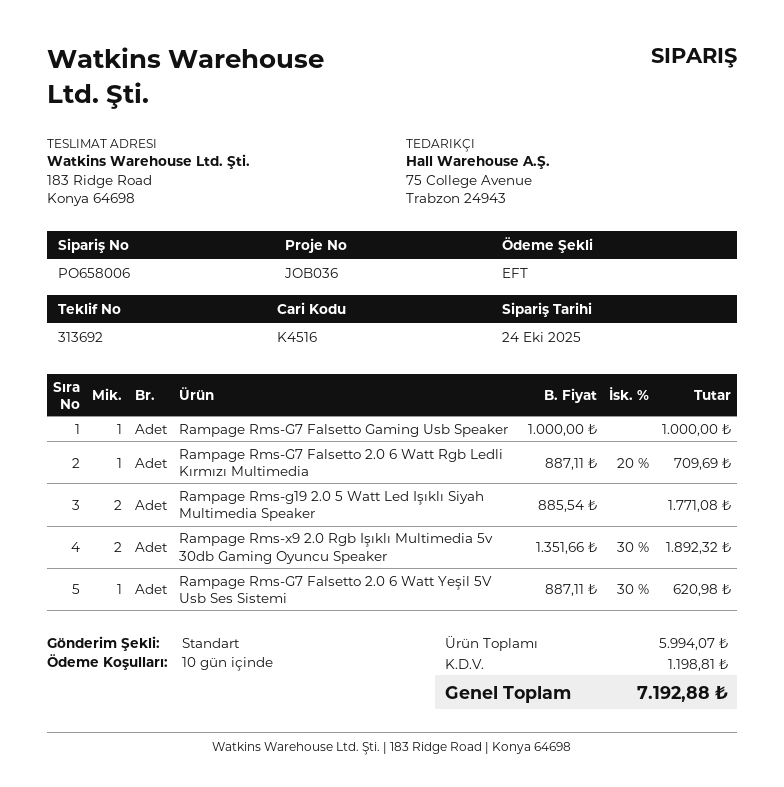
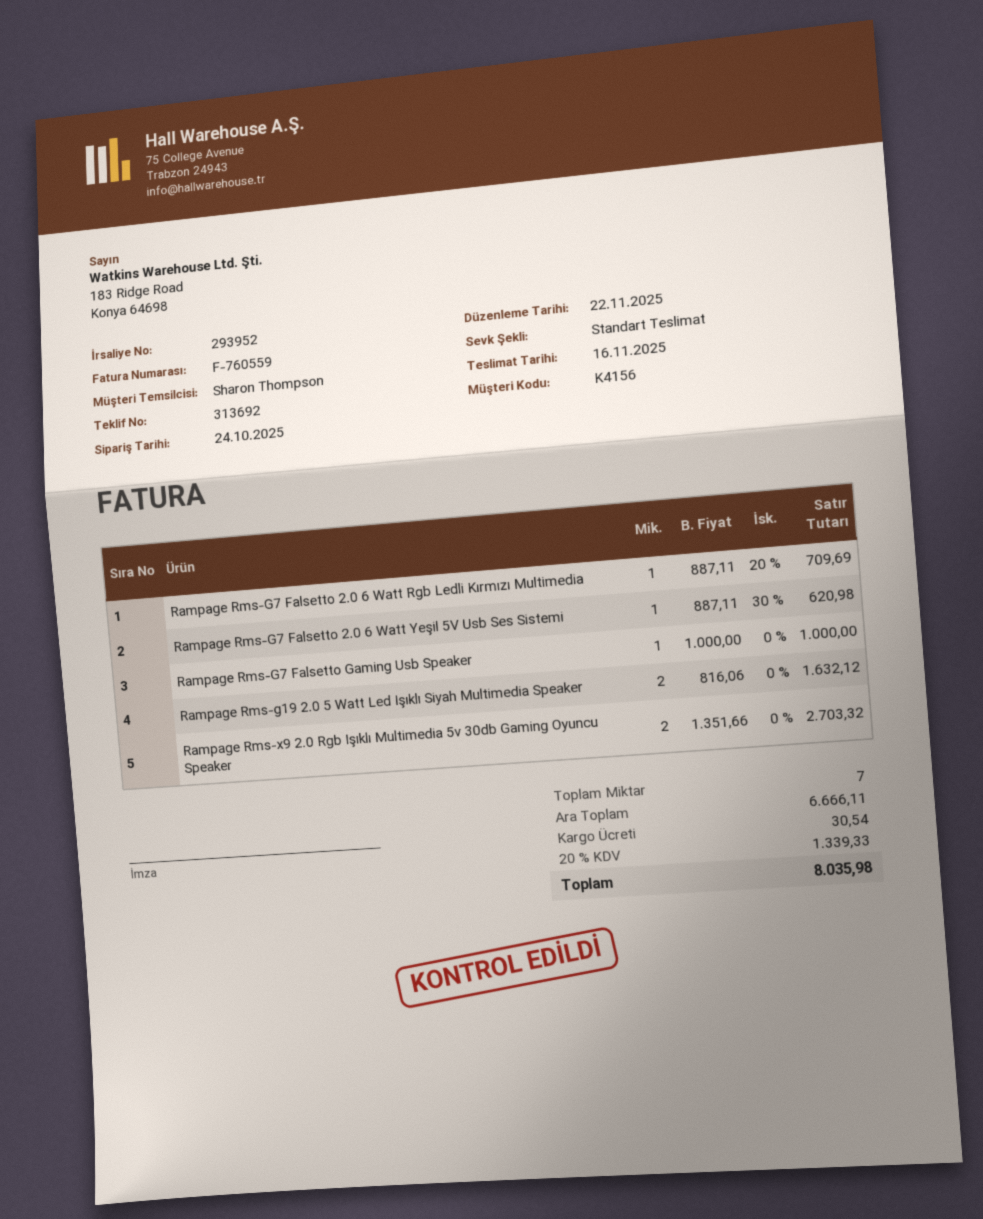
customer number: K4516 -> K4156
Rampage Rms-g19 2.0 5 Watt Led Işıklı Siyah Multimedia Speaker: 2 x 885.54 = 1771.08 -> 2 x 816.06 = 1632.12
Rampage Rms-x9 2.0 Rgb Işıklı Multimedia 5v 30db Gaming Oyuncu Speaker: 2 x 1351.66 - 30% = 1892.32 -> 2 x 1351.66 = 2703.32
subtotal: 5994.07 -> 6666.11
shipping: none -> 30.54
tax: 1198.81 -> 1339.33
total: 7192.88 -> 8035.98

